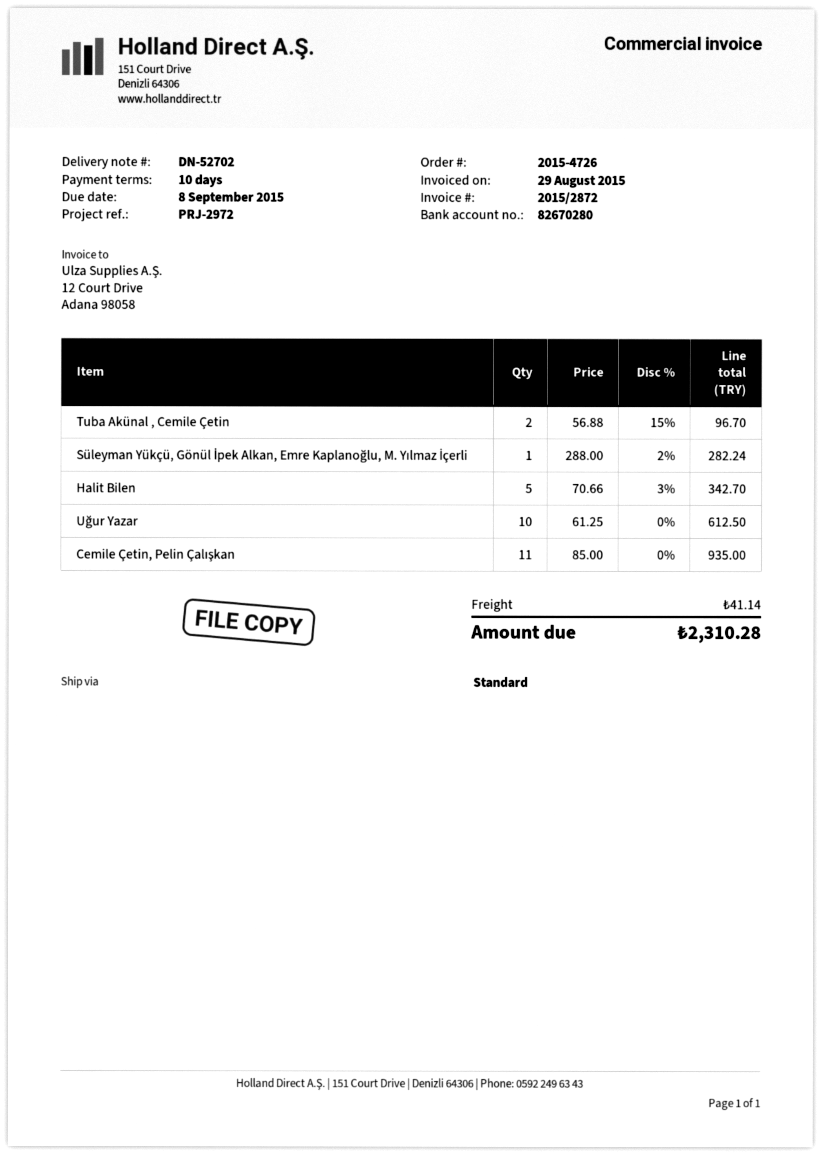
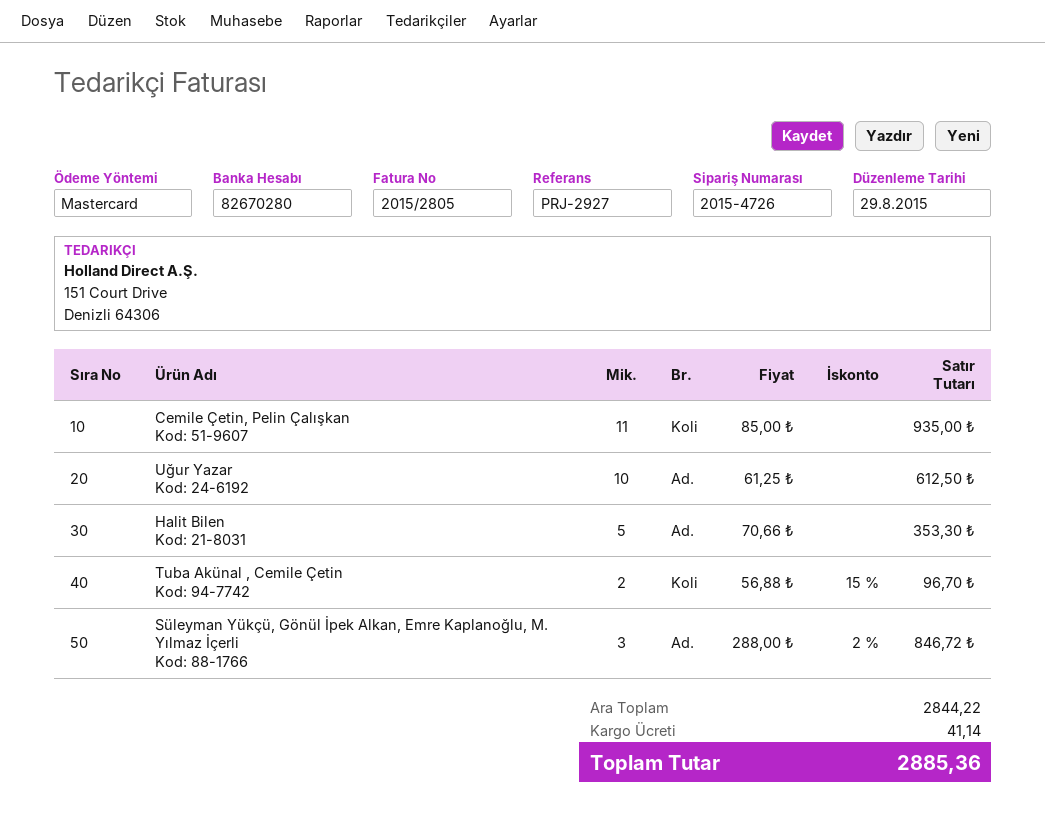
invoice number: 2015/2872 -> 2015/2805
reference: PRJ-2972 -> PRJ-2927
Süleyman Yükçü, Gönül İpek Alkan, Emre Kaplanoğlu, M. Yılmaz İçerli: 1 x 288.00 - 2% = 282.24 -> 3 x 288.00 - 2% = 846.72
Halit Bilen: 5 x 70.66 - 3% = 342.70 -> 5 x 70.66 = 353.30
total: 2310.28 -> 2885.36

